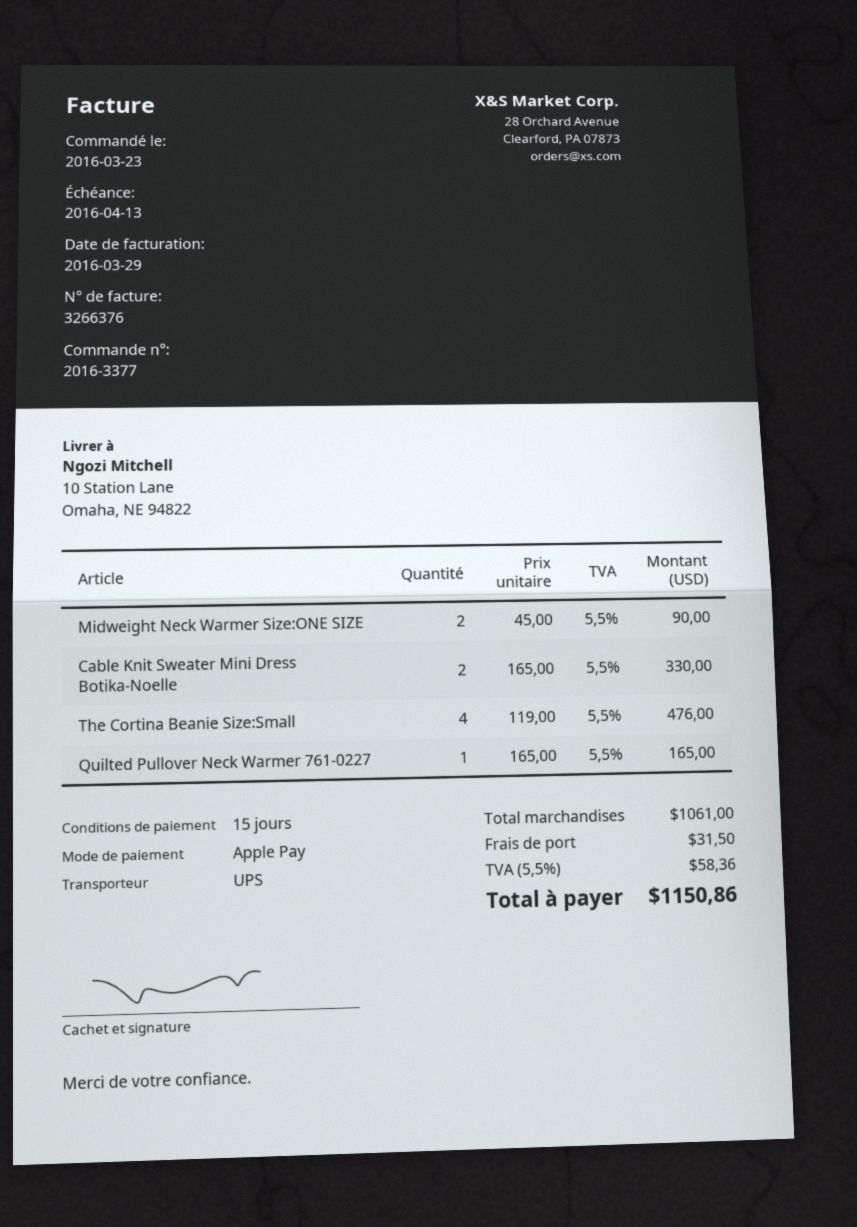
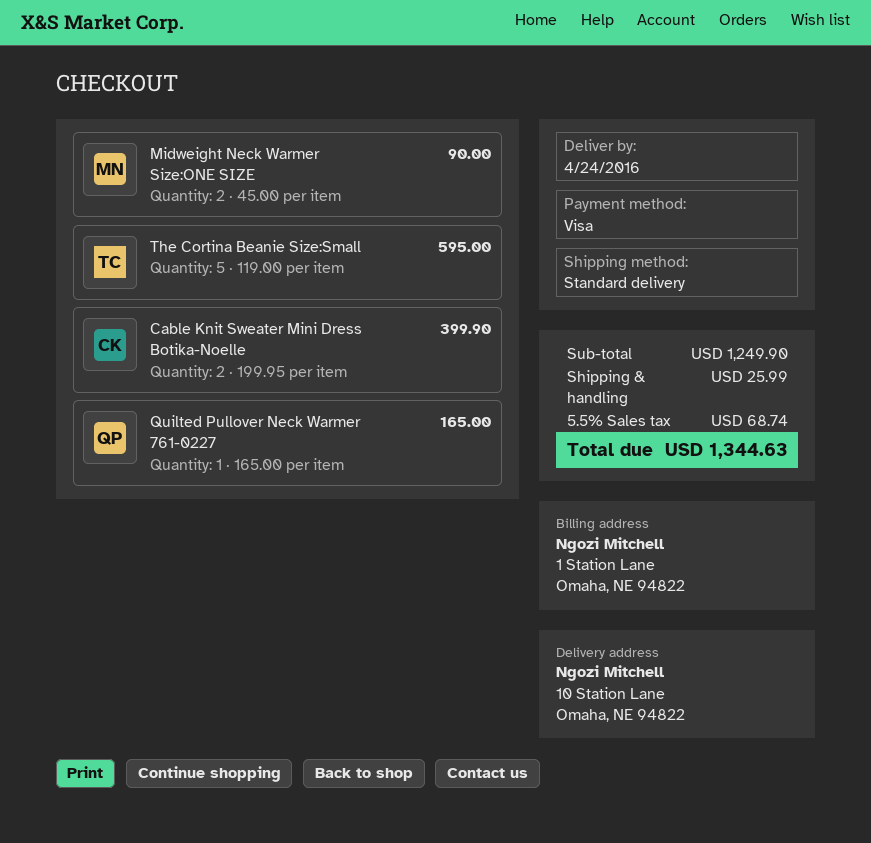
payment method: Apple Pay -> Visa
shipping method: UPS -> standard
Cable Knit Sweater Mini Dress Botika-Noelle: 2 x 165.00 = 330.00 -> 2 x 199.95 = 399.90
The Cortina Beanie Size:Small: 4 x 119.00 = 476.00 -> 5 x 119.00 = 595.00
subtotal: 1061.00 -> 1249.90
shipping: 31.50 -> 25.99
tax: 5.5% = 58.36 -> 5.5% = 68.74
total: 1150.86 -> 1344.63

